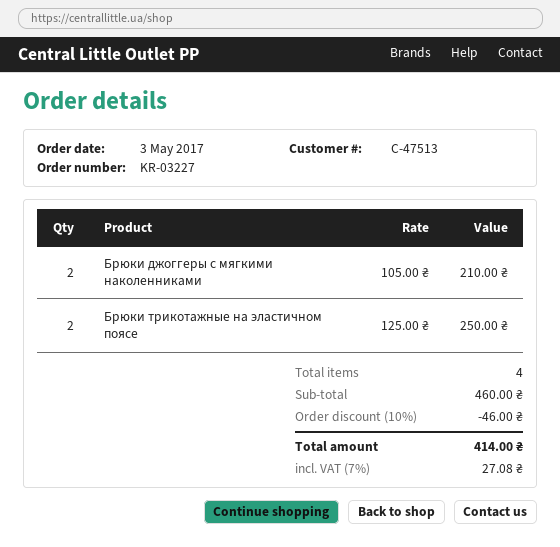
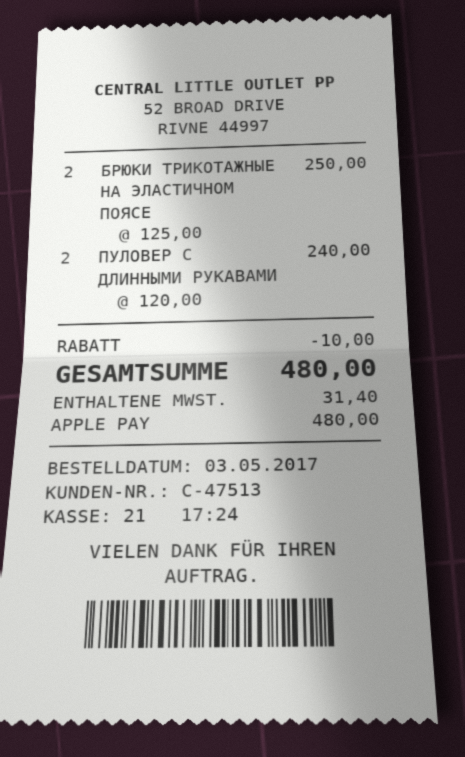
Брюки джоггеры с мягкими наколенниками: 2 x 105.00 = 210.00 -> none
ПУЛОВЕР С ДЛИННЫМИ РУКАВАМИ: none -> 2 x 120.00 = 240.00
discount: 46.00 -> 10.00
tax: 27.08 -> 31.40
total: 414.00 -> 480.00

